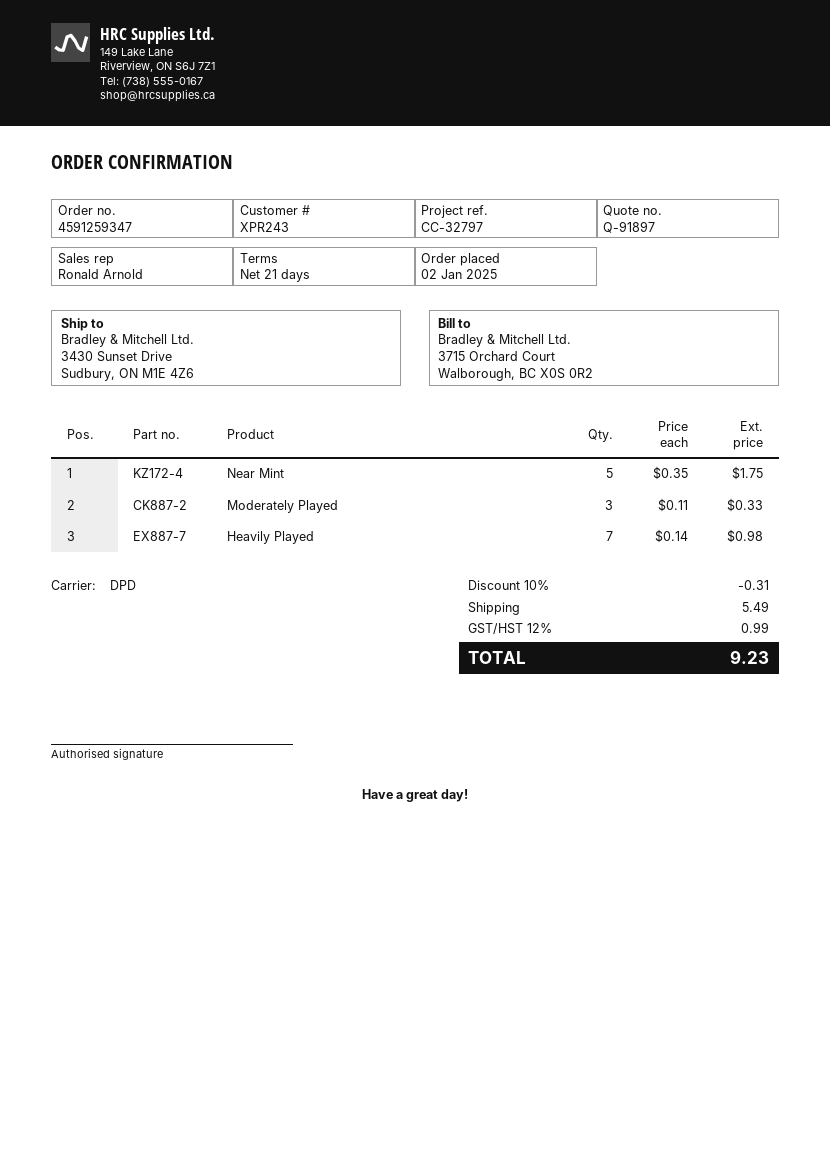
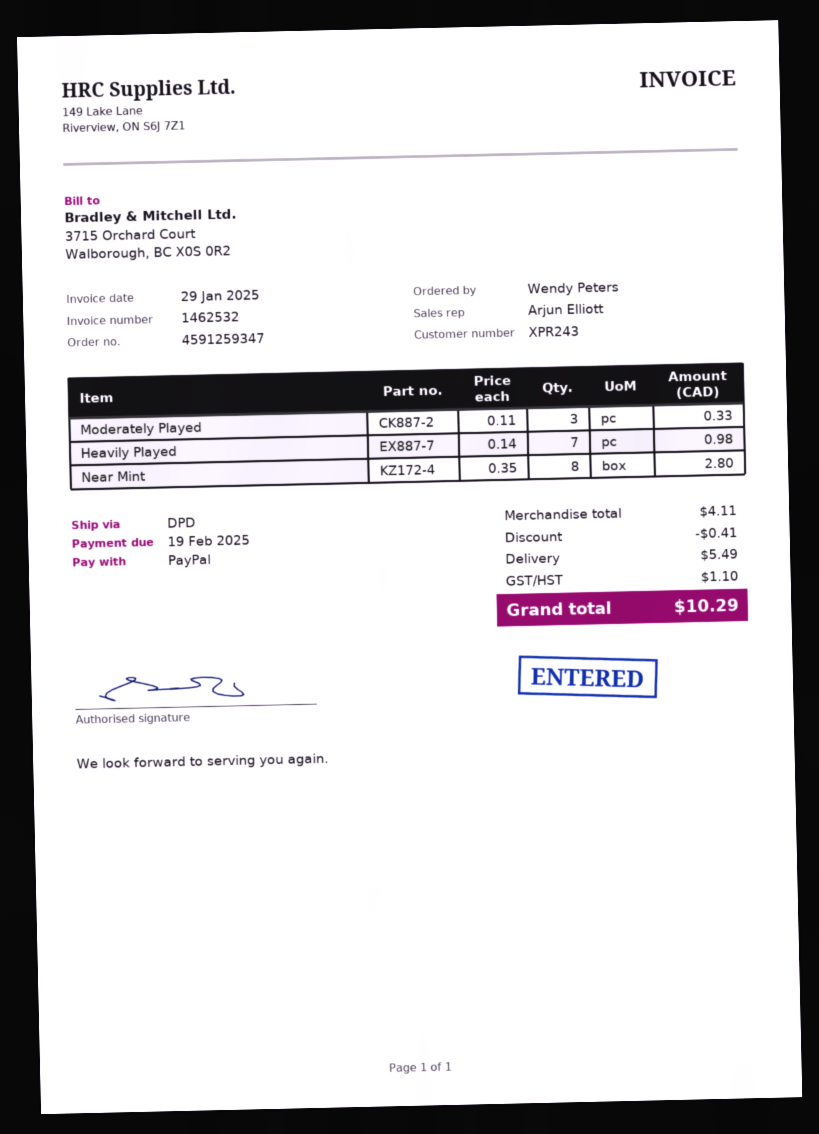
sales rep: Ronald Arnold -> Arjun Elliott
Near Mint: 5 x 0.35 = 1.75 -> 8 x 0.35 = 2.80
discount: 0.31 -> 0.41
tax: 0.99 -> 1.10
total: 9.23 -> 10.29

